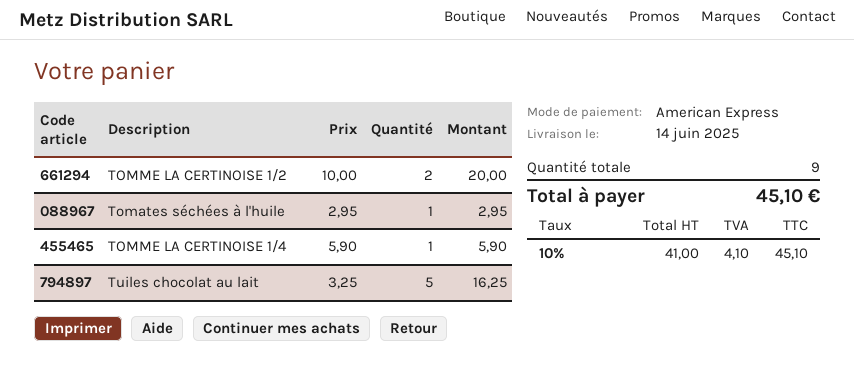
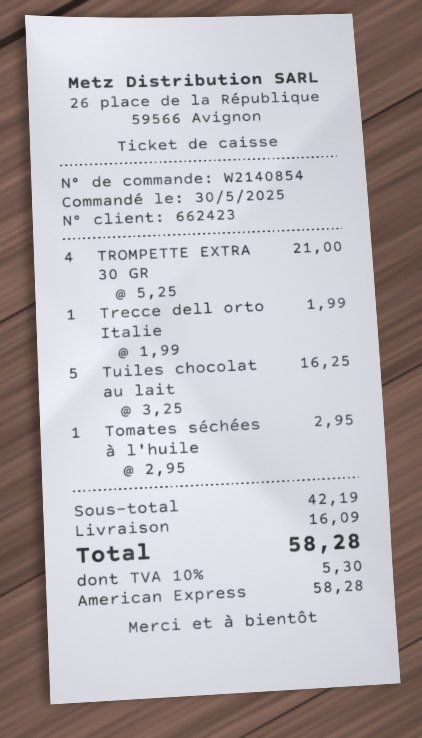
TOMME LA CERTINOISE 1/2: 2 x 10.00 = 20.00 -> none
TOMME LA CERTINOISE 1/4: 1 x 5.90 = 5.90 -> none
TROMPETTE EXTRA 30 GR: none -> 4 x 5.25 = 21.00
Trecce dell orto Italie: none -> 1 x 1.99 = 1.99
shipping: none -> 16.09
tax: 10% = 4.10 -> 10% = 5.30
total: 45.10 -> 58.28

